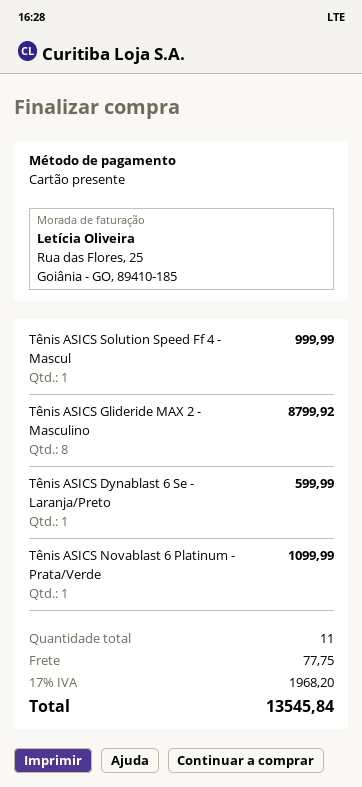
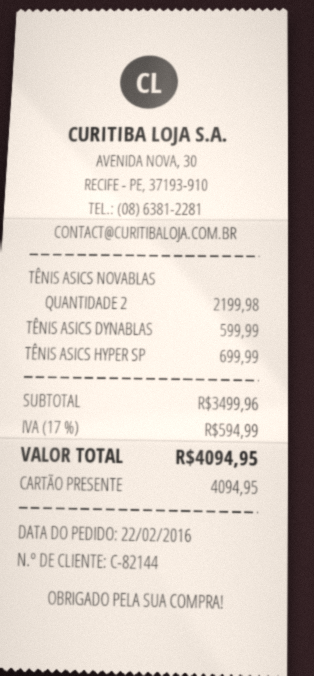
Tênis ASICS Solution Speed Ff 4 - Mascul: 1 for 999.99 -> none
Tênis ASICS Glideride MAX 2 - Masculino: 8 for 8799.92 -> none
Tênis ASICS Novablast 6 Platinum - Prata/Verde: 1 for 1099.99 -> 2 for 2199.98
TÊNIS ASICS HYPER SP: none -> 1 for 699.99
shipping: 77.75 -> none
tax: 17% = 1968.20 -> 17% = 594.99
total: 13545.84 -> 4094.95

